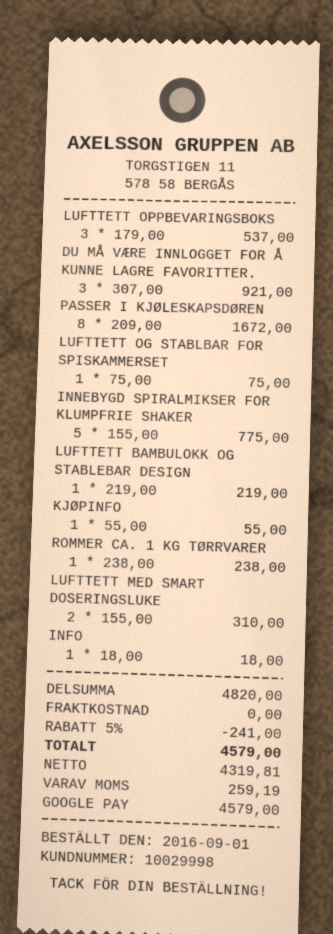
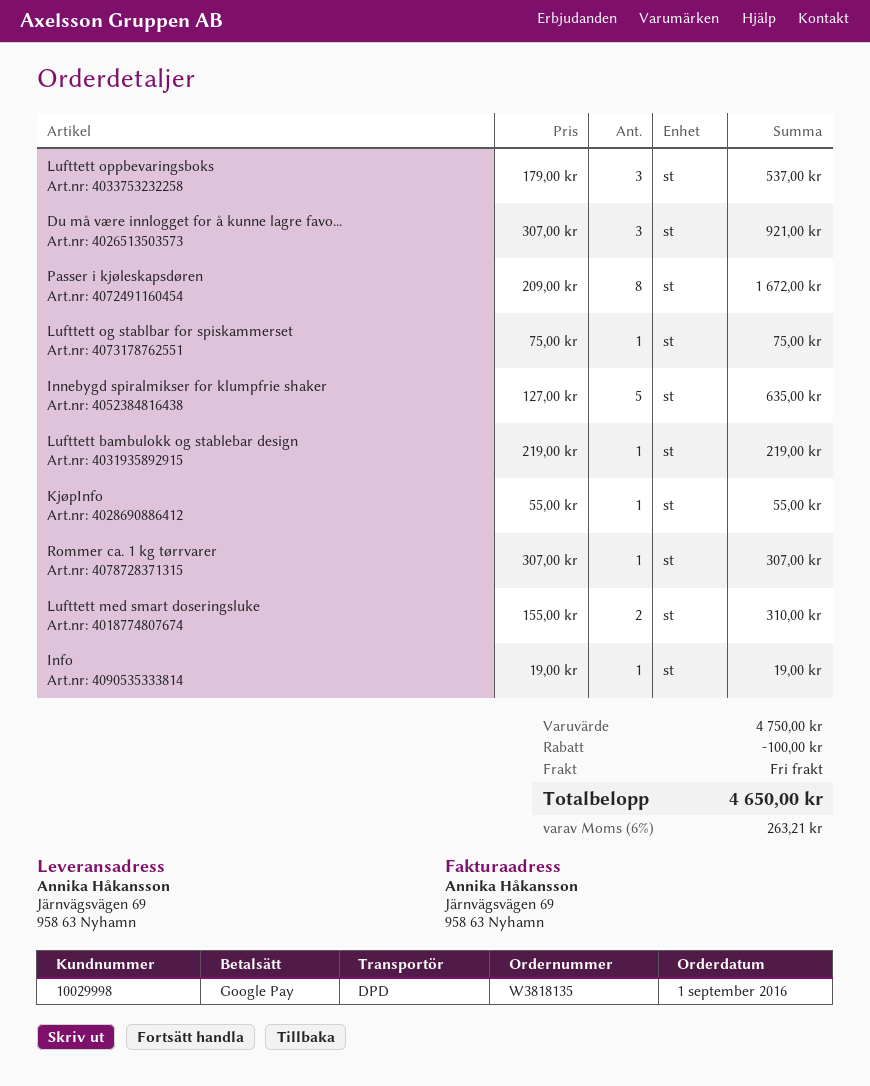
INNEBYGD SPIRALMIKSER FOR KLUMPFRIE SHAKER: 5 x 155.00 = 775.00 -> 5 x 127.00 = 635.00
ROMMER CA. 1 KG TØRRVARER: 1 x 238.00 = 238.00 -> 1 x 307.00 = 307.00
INFO: 1 x 18.00 = 18.00 -> 1 x 19.00 = 19.00
subtotal: 4820.00 -> 4750.00
discount: 241.00 -> 100.00
tax: 259.19 -> 263.21
total: 4579.00 -> 4650.00

